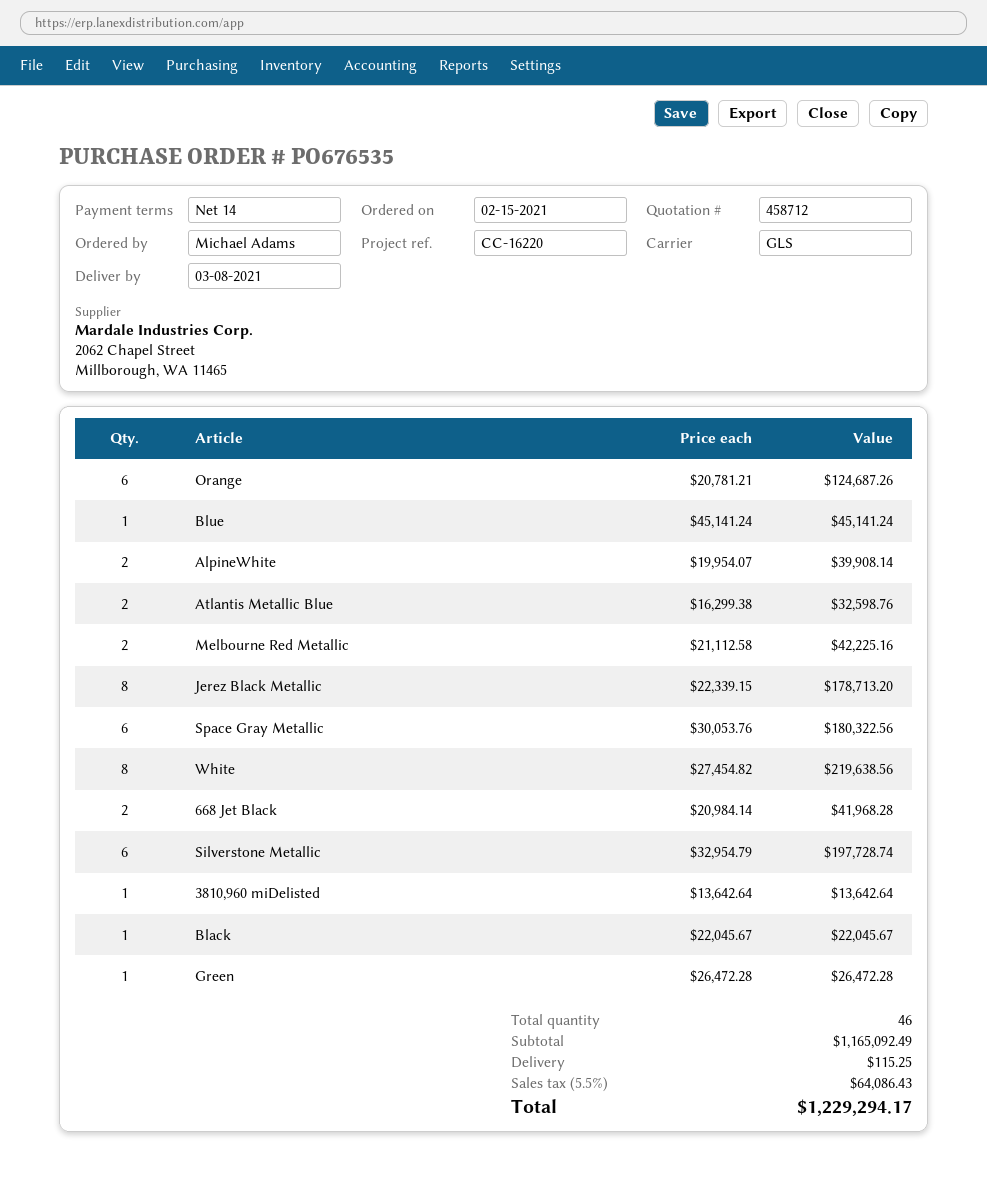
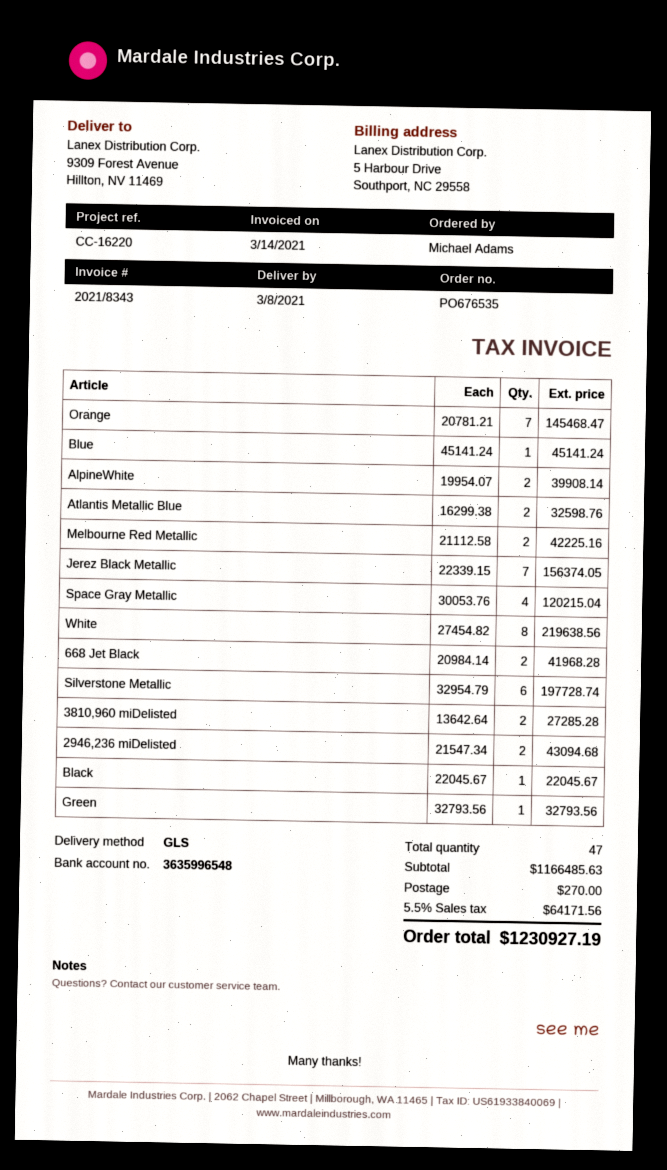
Orange: 6 x 20781.21 = 124687.26 -> 7 x 20781.21 = 145468.47
Jerez Black Metallic: 8 x 22339.15 = 178713.20 -> 7 x 22339.15 = 156374.05
Space Gray Metallic: 6 x 30053.76 = 180322.56 -> 4 x 30053.76 = 120215.04
3810,960 miDelisted: 1 x 13642.64 = 13642.64 -> 2 x 13642.64 = 27285.28
Green: 1 x 26472.28 = 26472.28 -> 1 x 32793.56 = 32793.56
2946,236 miDelisted: none -> 2 x 21547.34 = 43094.68
total quantity: 46 -> 47
subtotal: 1165092.49 -> 1166485.63
shipping: 115.25 -> 270.00
tax: 5.5% = 64086.43 -> 5.5% = 64171.56
total: 1229294.17 -> 1230927.19

